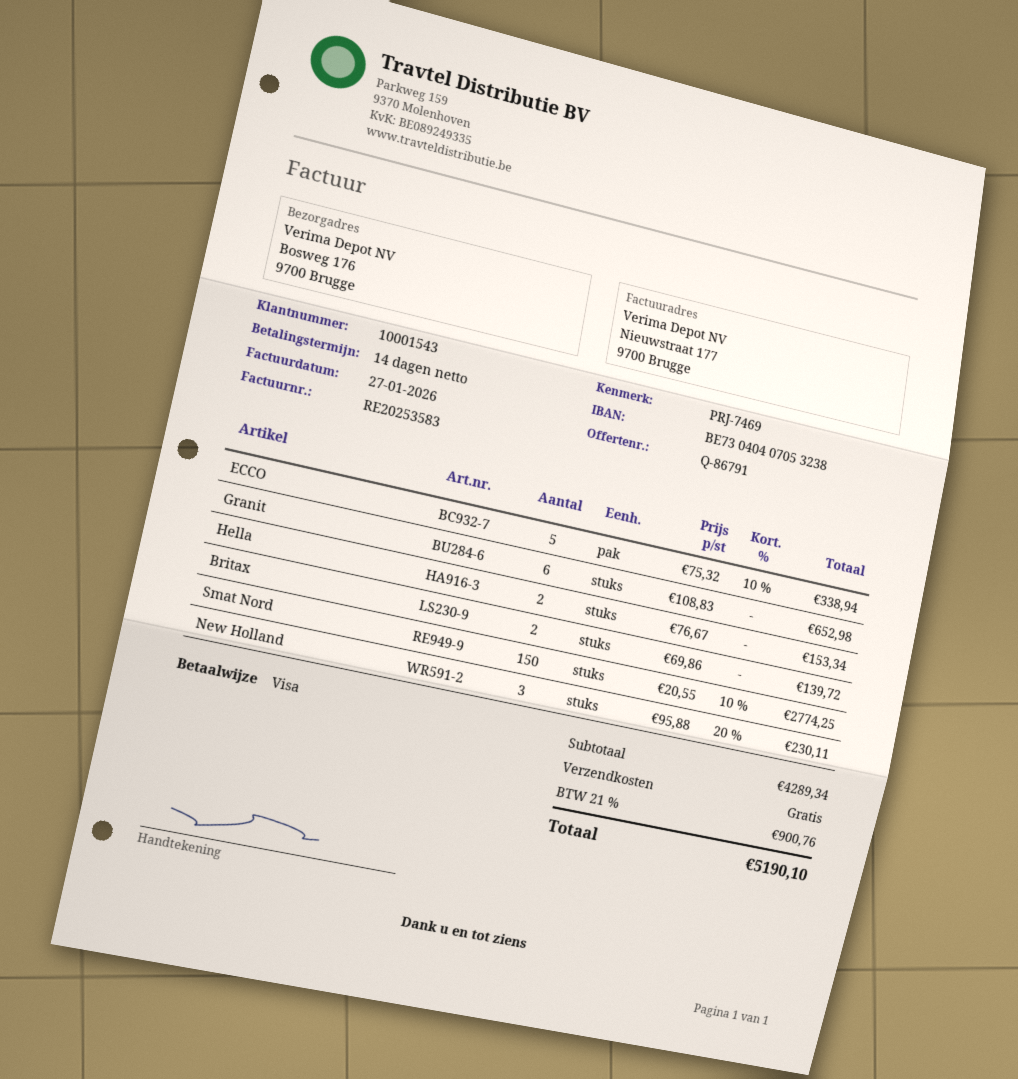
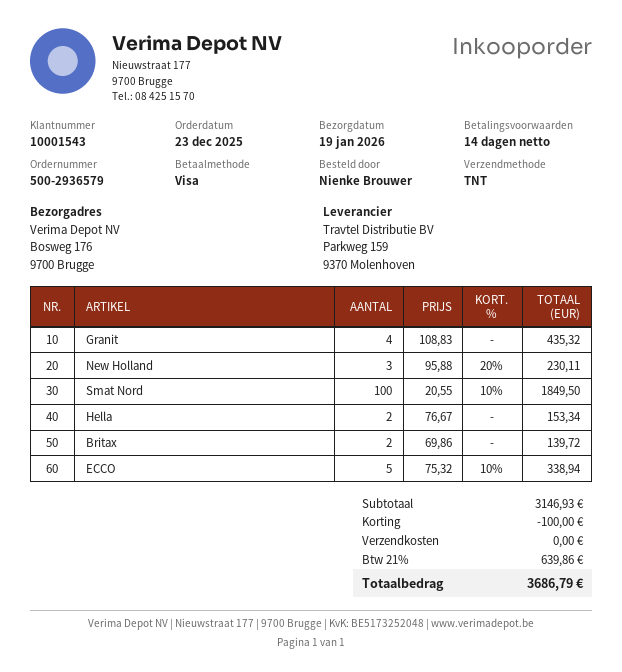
Granit: 6 x 108.83 = 652.98 -> 4 x 108.83 = 435.32
Smat Nord: 150 x 20.55 - 10% = 2774.25 -> 100 x 20.55 - 10% = 1849.50
subtotal: 4289.34 -> 3146.93
discount: none -> 100.00
tax: 21% = 900.76 -> 21% = 639.86
total: 5190.10 -> 3686.79

